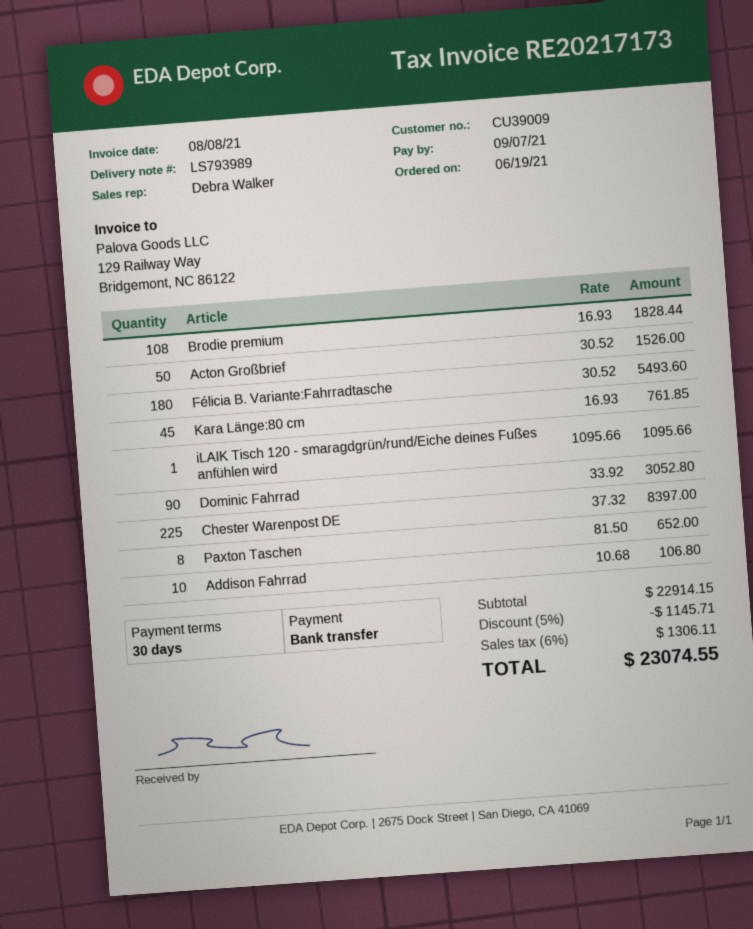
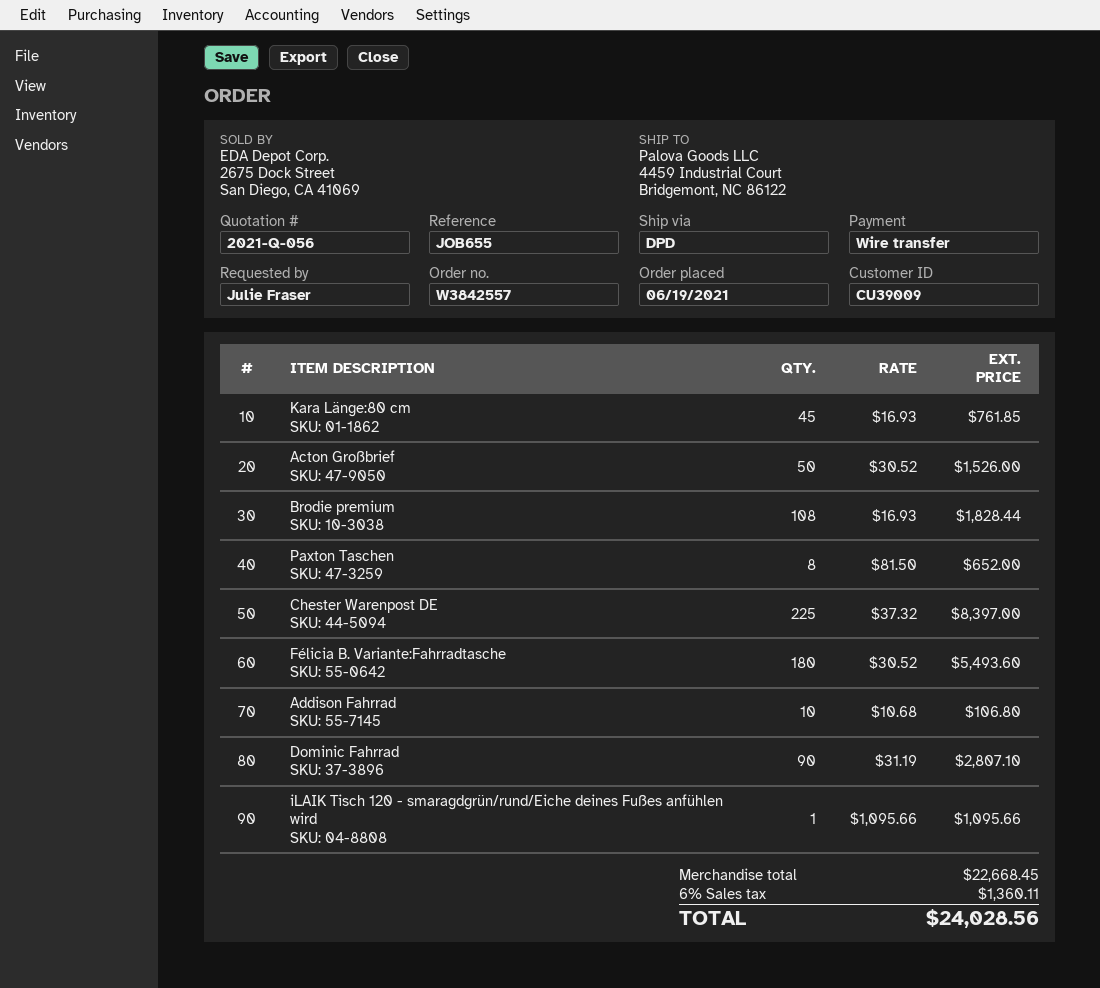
Dominic Fahrrad: 90 x 33.92 = 3052.80 -> 90 x 31.19 = 2807.10
subtotal: 22914.15 -> 22668.45
discount: 5% = 1145.71 -> none
tax: 6% = 1306.11 -> 6% = 1360.11
total: 23074.55 -> 24028.56

